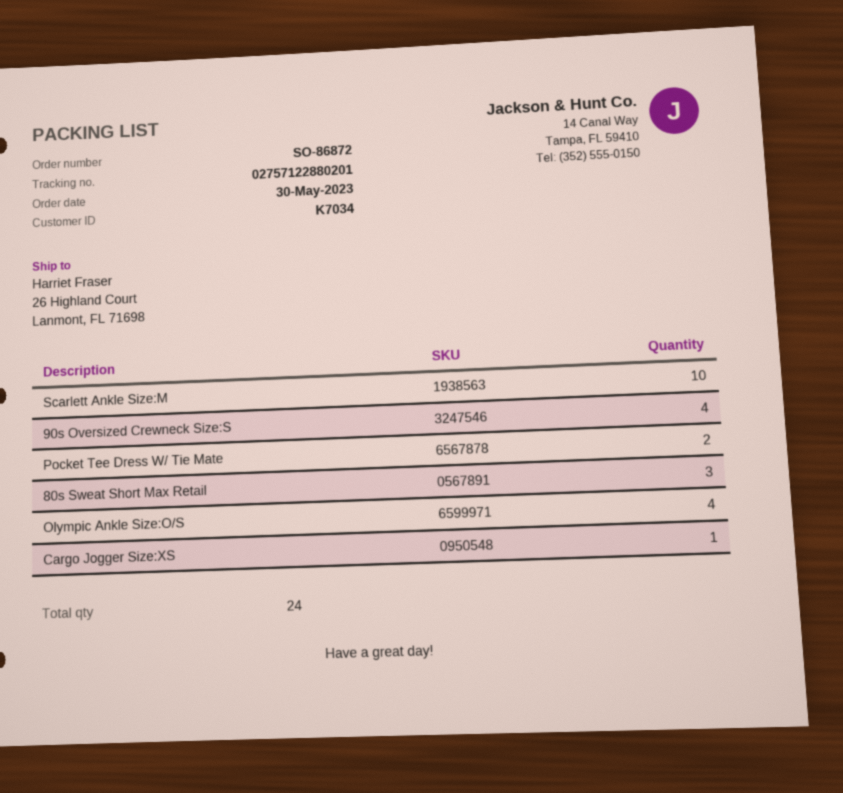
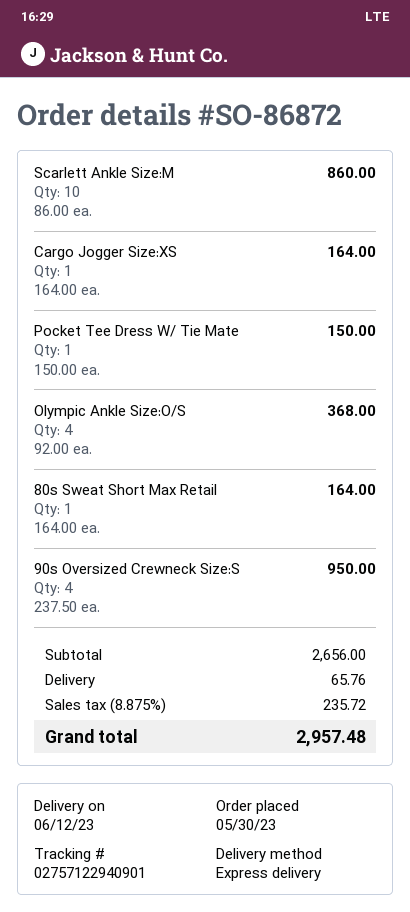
tracking number: 02757122880201 -> 02757122940901
Pocket Tee Dress W/ Tie Mate: 2 -> 1
80s Sweat Short Max Retail: 3 -> 1

